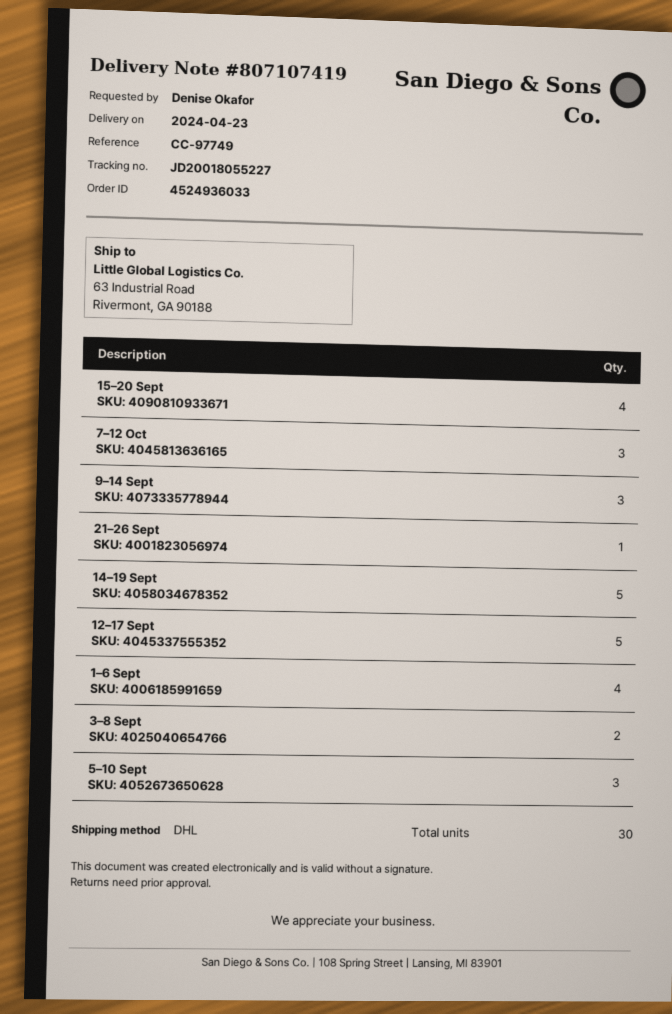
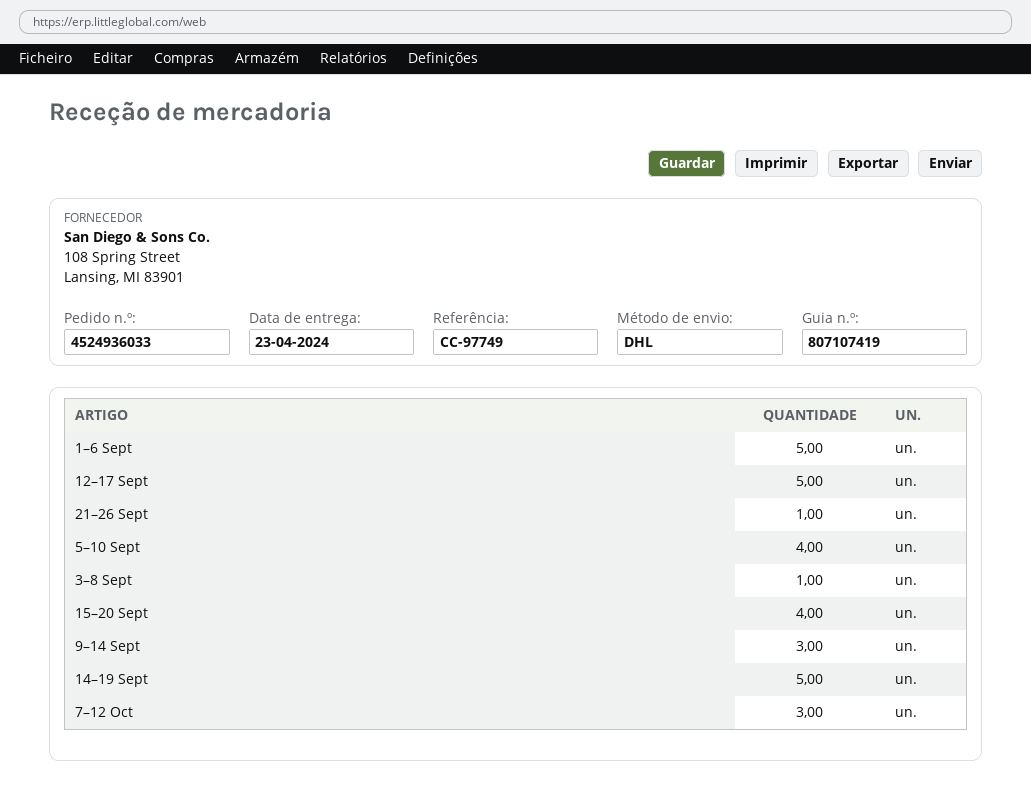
1–6 Sept: 4 -> 5
3–8 Sept: 2 -> 1
5–10 Sept: 3 -> 4

